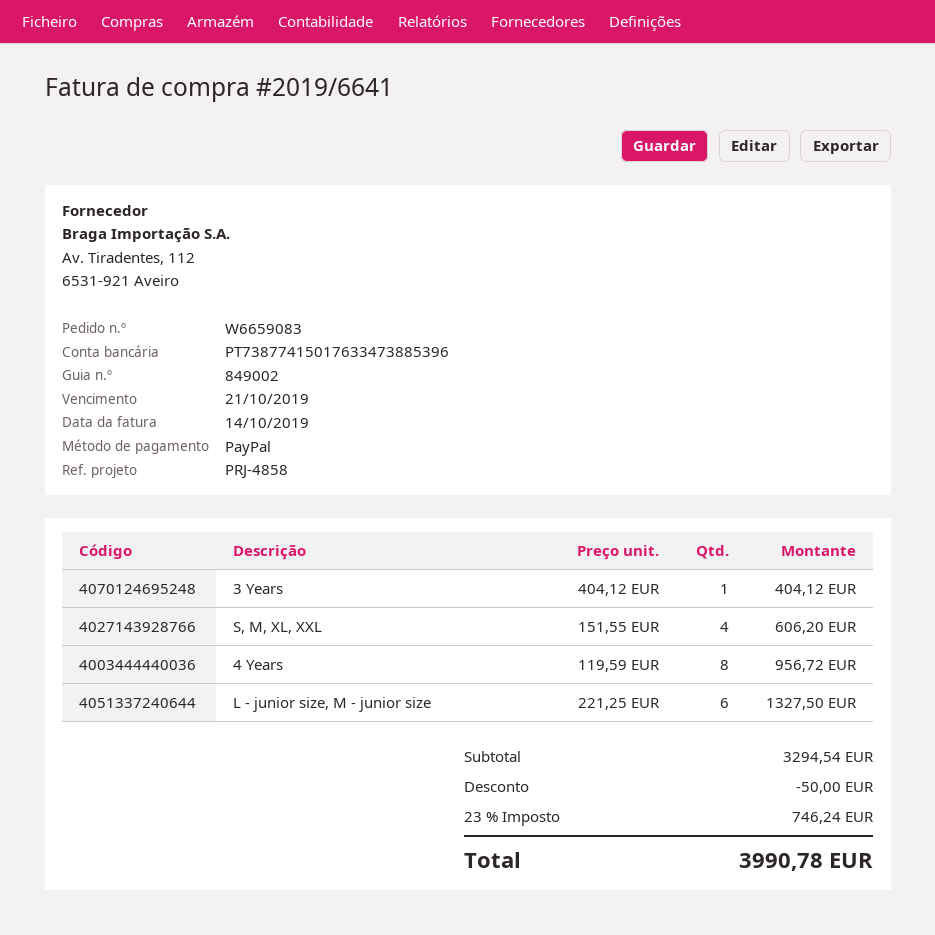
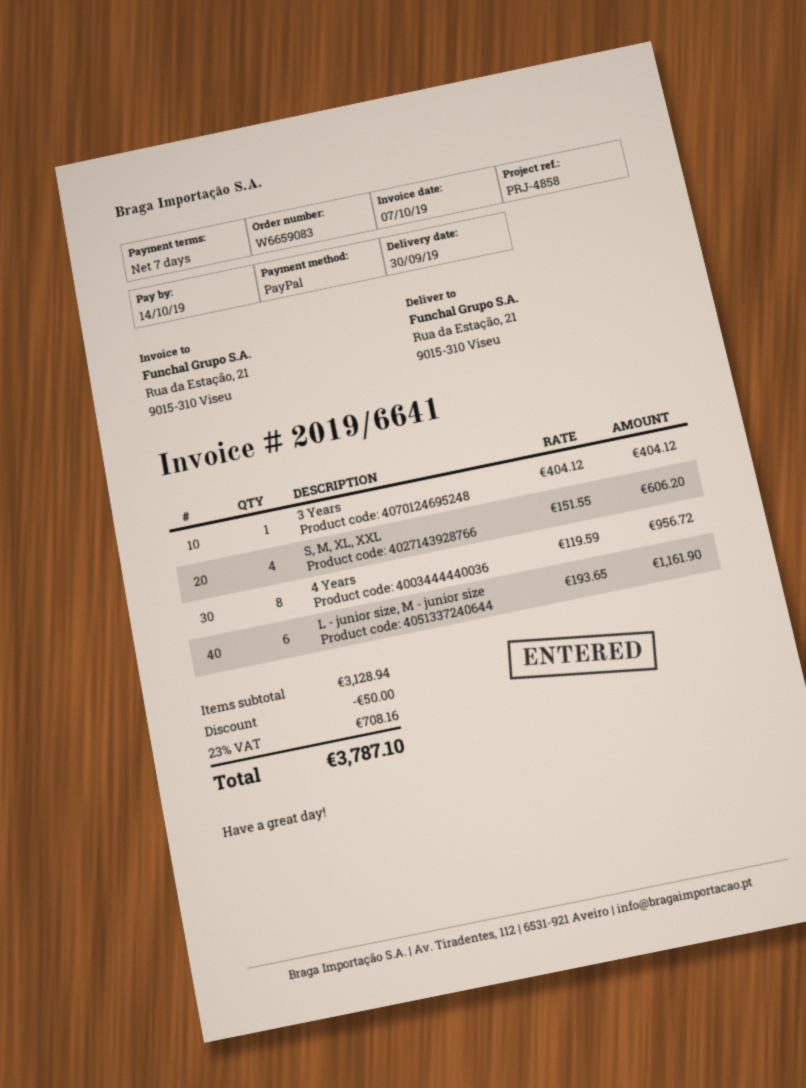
invoice date: 2019-10-14 -> 2019-10-07
due date: 2019-10-21 -> 2019-10-14
L - junior size, M - junior size: 6 x 221.25 = 1327.50 -> 6 x 193.65 = 1161.90
subtotal: 3294.54 -> 3128.94
tax: 23% = 746.24 -> 23% = 708.16
total: 3990.78 -> 3787.10

